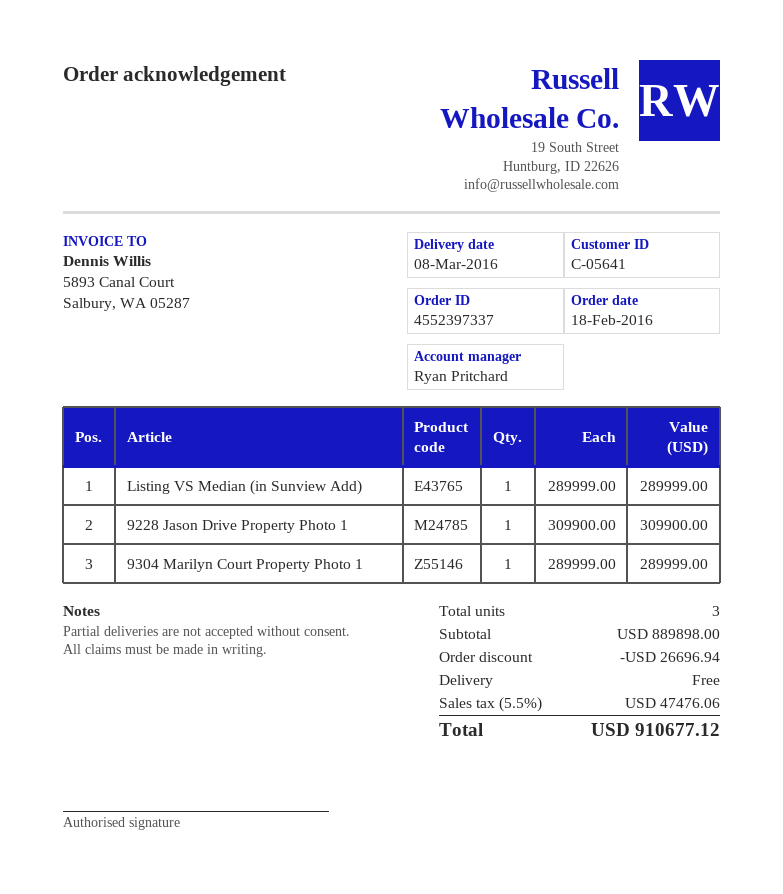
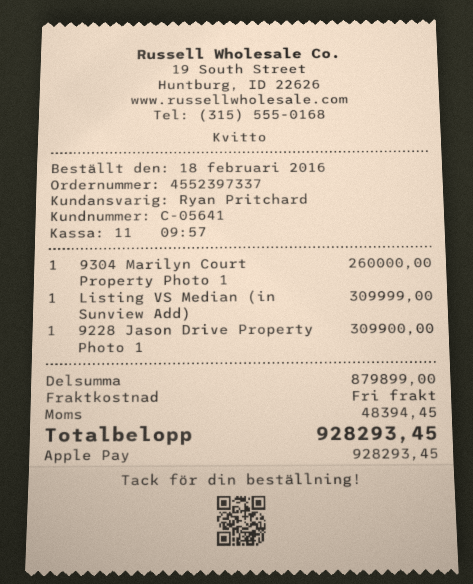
Listing VS Median (in Sunview Add): 1 x 289999.00 = 289999.00 -> 1 x 309999.00 = 309999.00
9304 Marilyn Court Property Photo 1: 1 x 289999.00 = 289999.00 -> 1 x 260000.00 = 260000.00
subtotal: 889898.00 -> 879899.00
discount: 26696.94 -> none
tax: 47476.06 -> 48394.45
total: 910677.12 -> 928293.45

